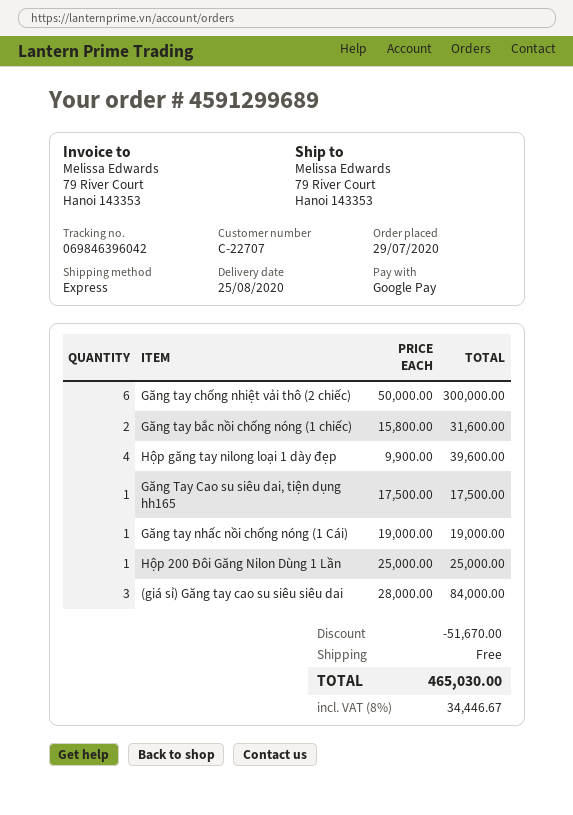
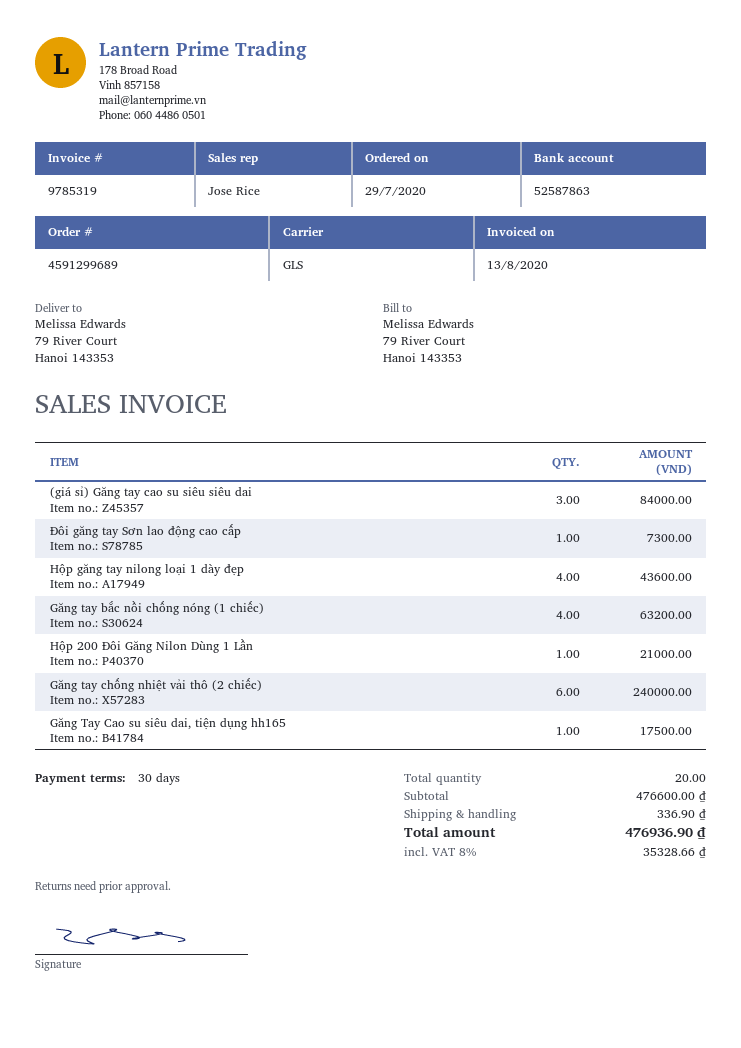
shipping method: express -> GLS
Găng tay chống nhiệt vải thô (2 chiếc): 6 for 300000.00 -> 6 for 240000.00
Găng tay bắc nồi chống nóng (1 chiếc): 2 for 31600.00 -> 4 for 63200.00
Hộp găng tay nilong loại 1 dày đẹp: 4 for 39600.00 -> 4 for 43600.00
Găng tay nhấc nồi chống nóng (1 Cái): 1 for 19000.00 -> none
Hộp 200 Đôi Găng Nilon Dùng 1 Lần: 1 for 25000.00 -> 1 for 21000.00
Đôi găng tay Sơn lao động cao cấp: none -> 1 for 7300.00
discount: 51670.00 -> none
shipping: 0.00 -> 336.90
tax: 8% = 34446.67 -> 8% = 35328.66
total: 465030.00 -> 476936.90

